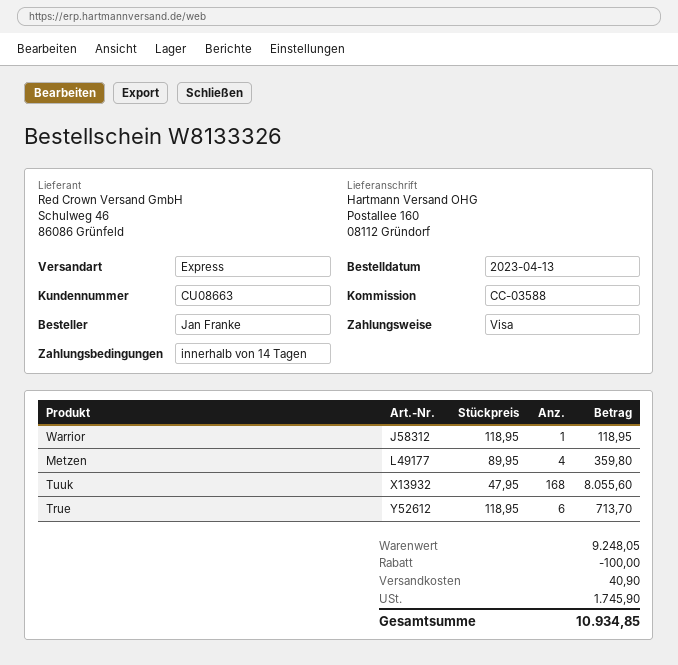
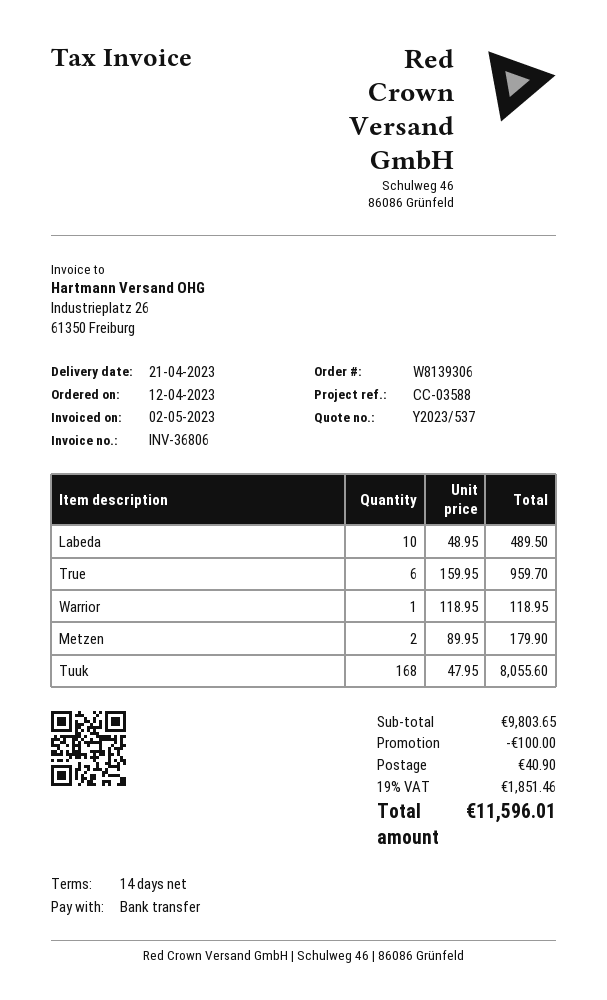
order number: W8133326 -> W8139306
order date: 2023-04-13 -> 2023-04-12
payment method: Visa -> bank transfer
Metzen: 4 x 89.95 = 359.80 -> 2 x 89.95 = 179.90
True: 6 x 118.95 = 713.70 -> 6 x 159.95 = 959.70
Labeda: none -> 10 x 48.95 = 489.50
subtotal: 9248.05 -> 9803.65
tax: 1745.90 -> 1851.46
total: 10934.85 -> 11596.01

